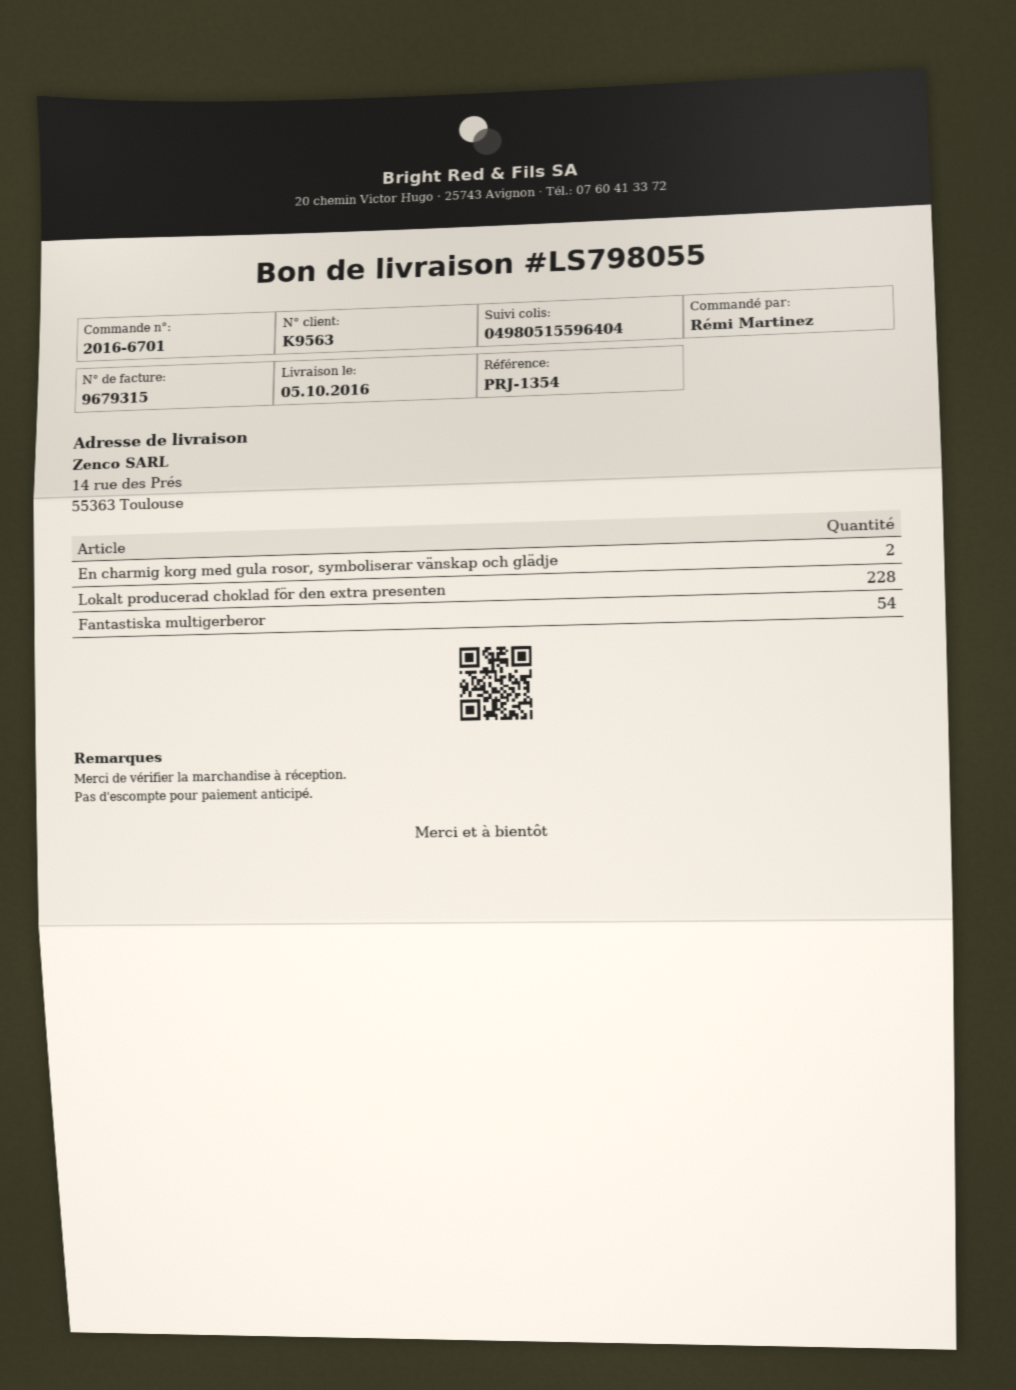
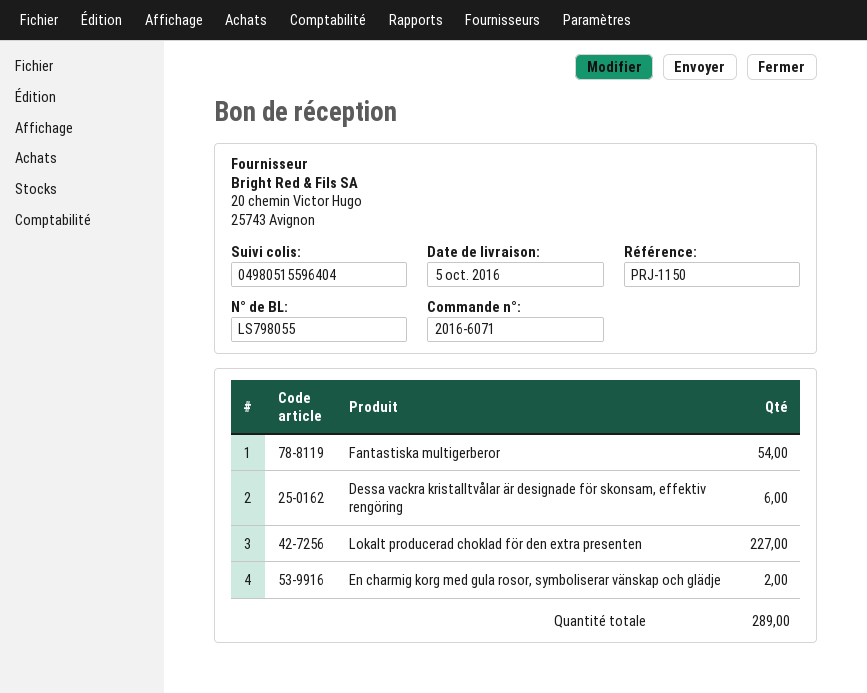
order number: 2016-6701 -> 2016-6071
reference: PRJ-1354 -> PRJ-1150
Lokalt producerad choklad för den extra presenten: 228 -> 227
Dessa vackra kristalltvålar är designade för skonsam, effektiv rengöring: none -> 6

